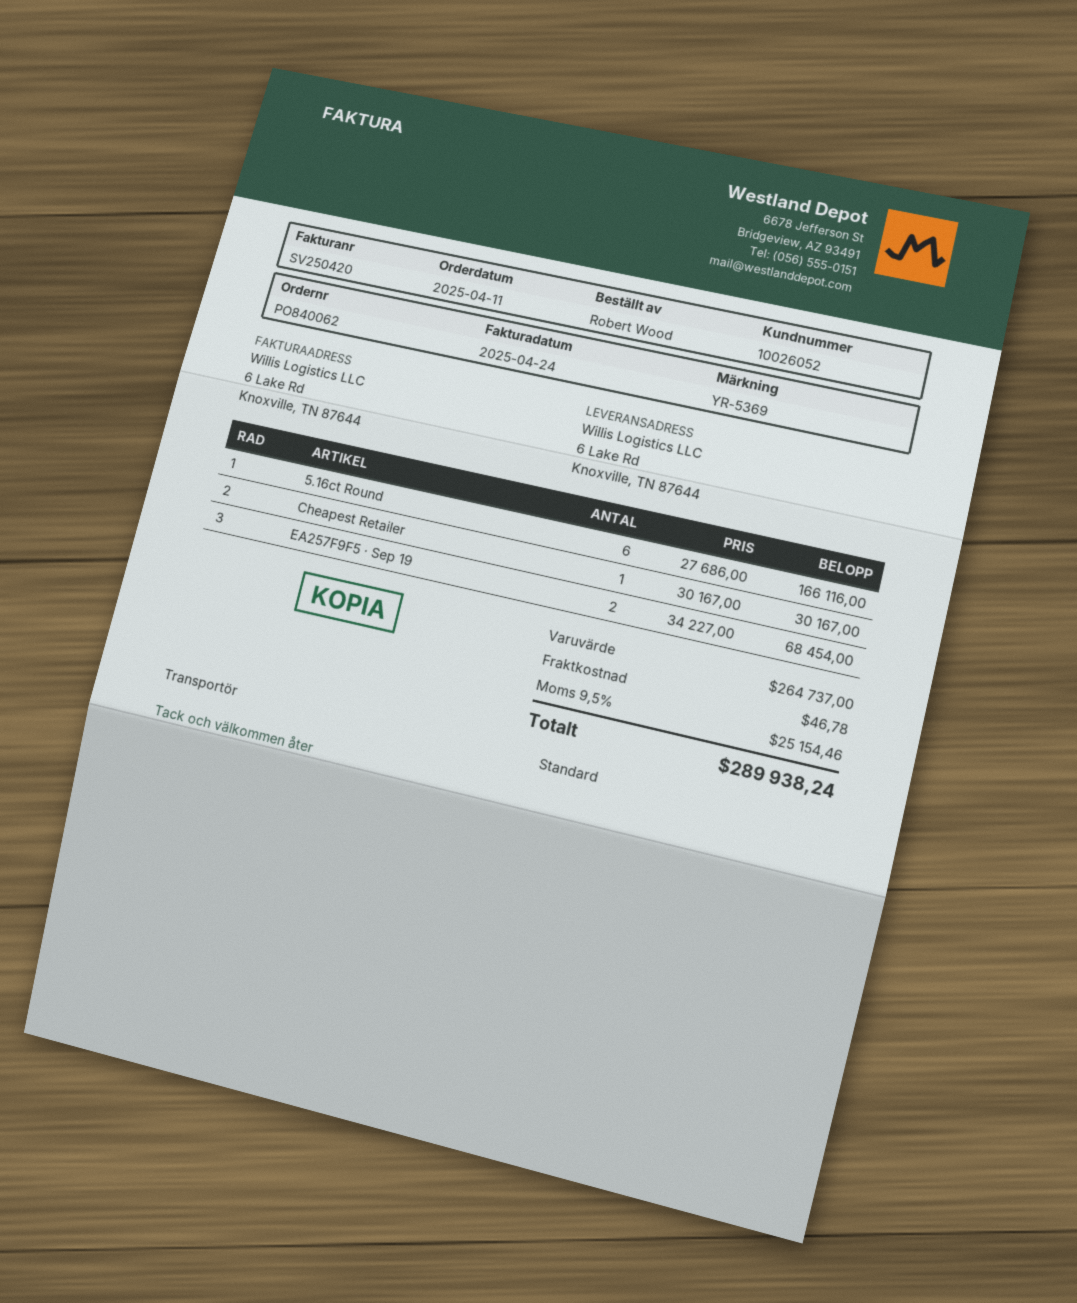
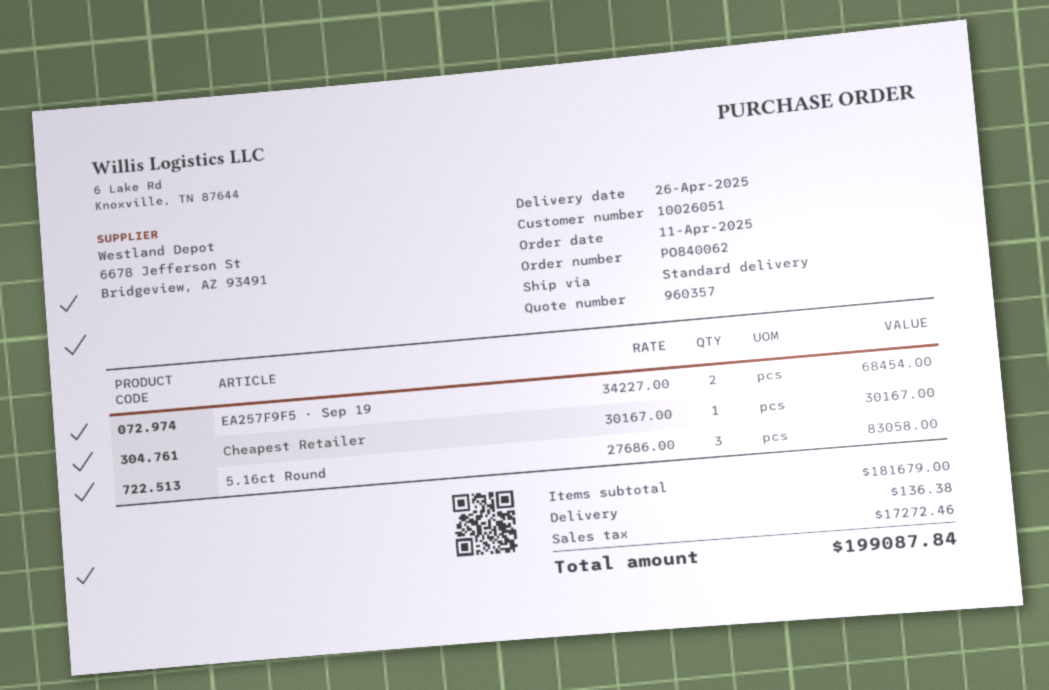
customer number: 10026052 -> 10026051
5.16ct Round: 6 x 27686.00 = 166116.00 -> 3 x 27686.00 = 83058.00
subtotal: 264737.00 -> 181679.00
shipping: 46.78 -> 136.38
tax: 25154.46 -> 17272.46
total: 289938.24 -> 199087.84

